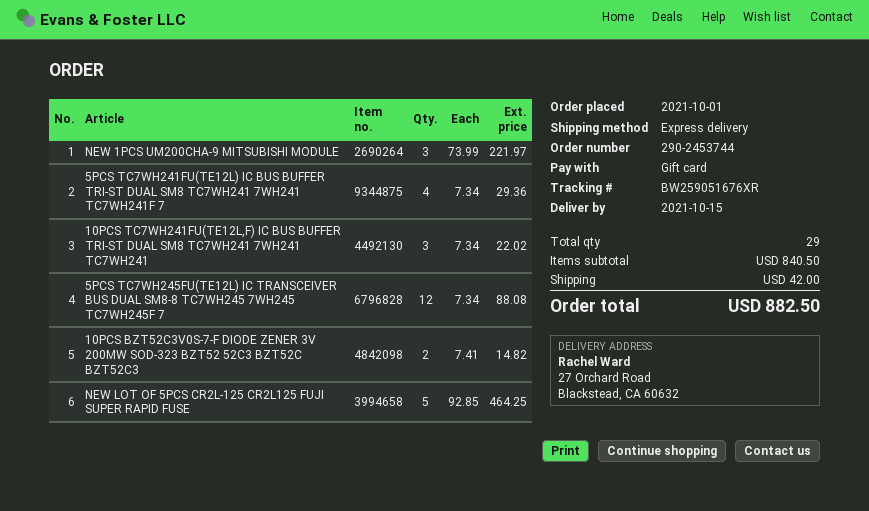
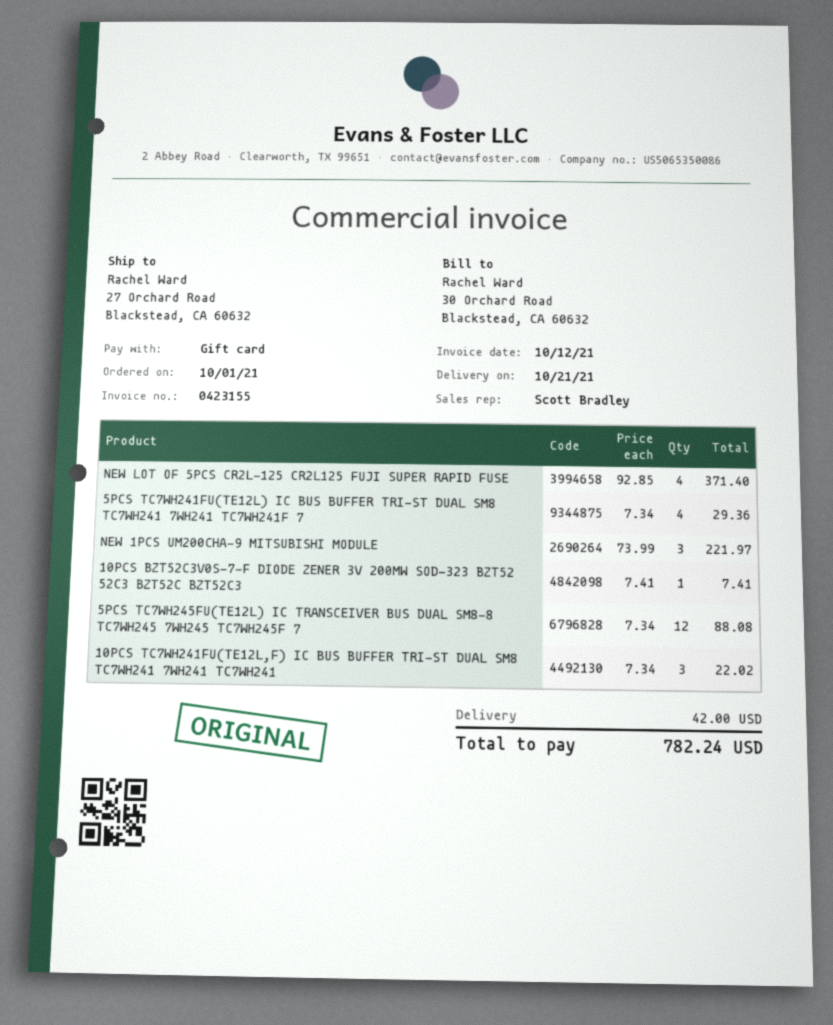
delivery date: 2021-10-15 -> 2021-10-21
10PCS BZT52C3V0S-7-F DIODE ZENER 3V 200MW SOD-323 BZT52 52C3 BZT52C BZT52C3: 2 x 7.41 = 14.82 -> 1 x 7.41 = 7.41
NEW LOT OF 5PCS CR2L-125 CR2L125 FUJI SUPER RAPID FUSE: 5 x 92.85 = 464.25 -> 4 x 92.85 = 371.40
total: 882.50 -> 782.24

